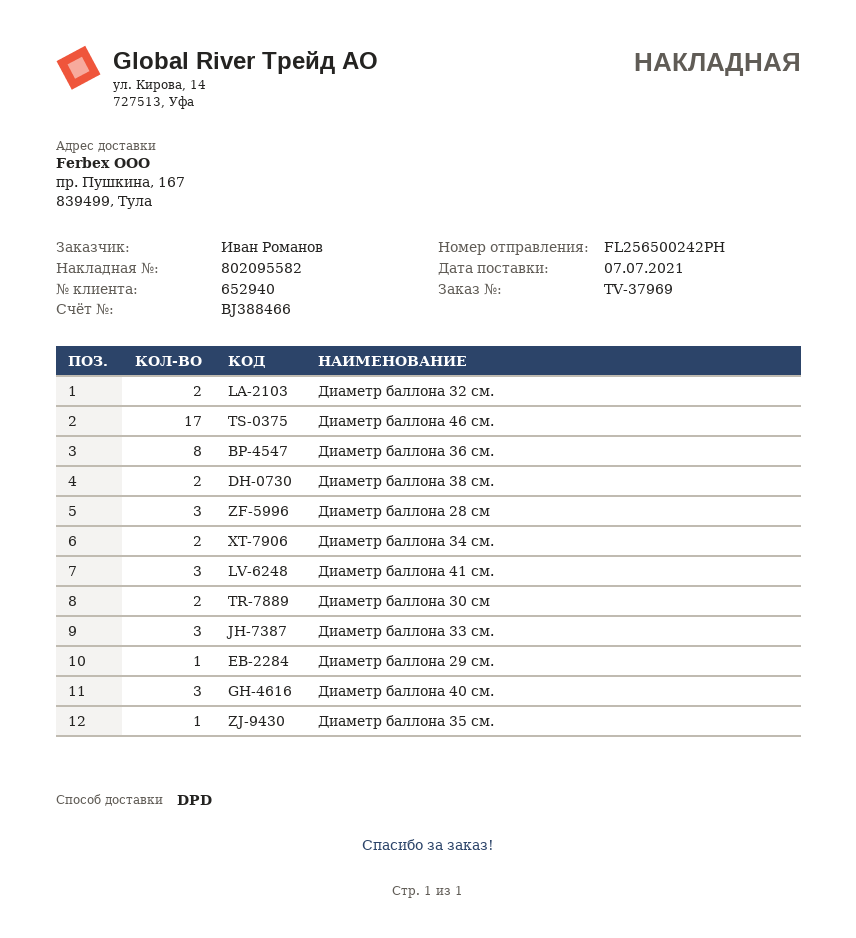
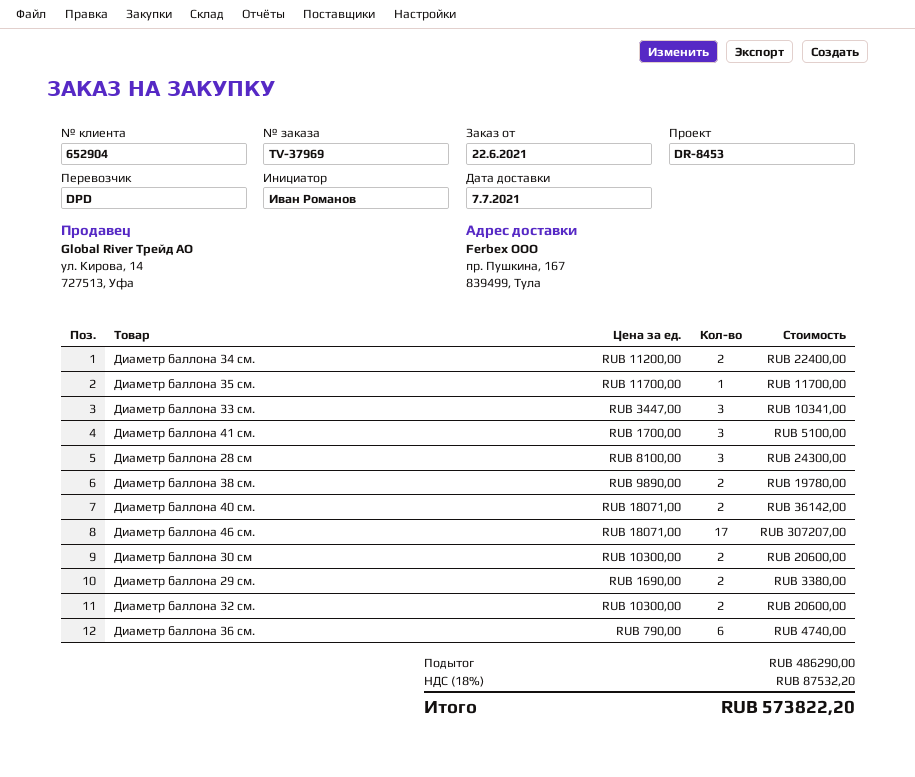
customer number: 652940 -> 652904
Диаметр баллона 36 см.: 8 -> 6
Диаметр баллона 29 см.: 1 -> 2
Диаметр баллона 40 см.: 3 -> 2

